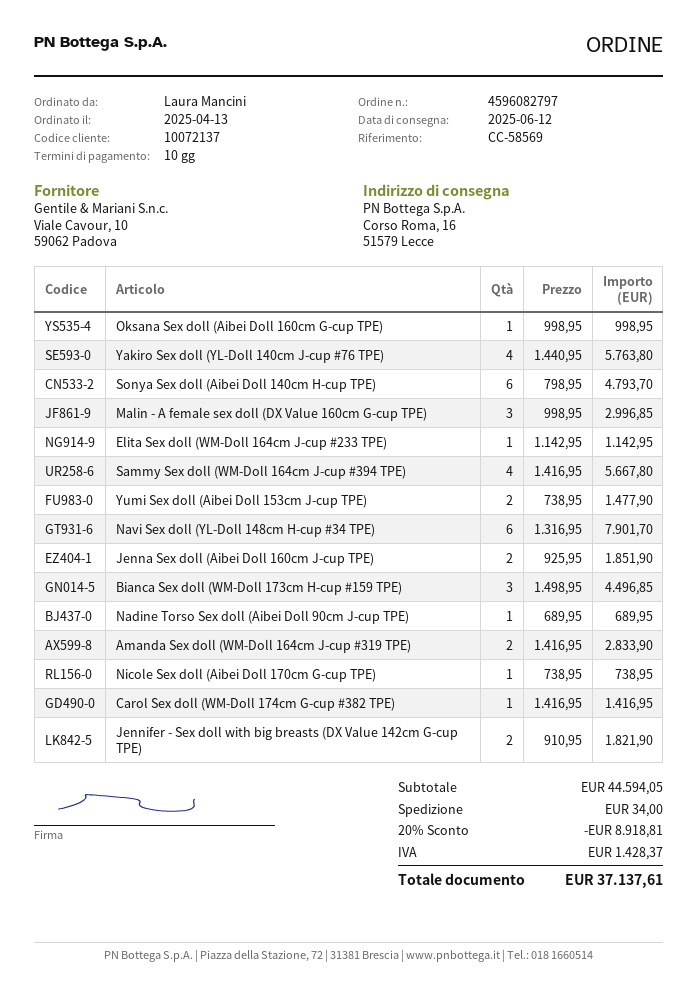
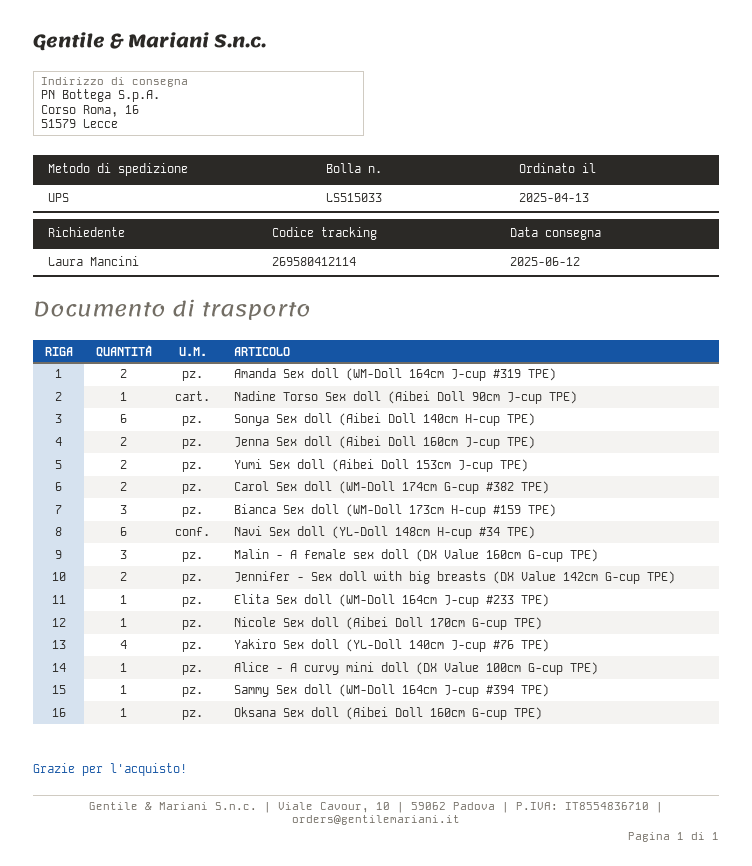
Sammy Sex doll (WM-Doll 164cm J-cup #394 TPE): 4 -> 1
Carol Sex doll (WM-Doll 174cm G-cup #382 TPE): 1 -> 2
Alice - A curvy mini doll (DX Value 100cm G-cup TPE): none -> 1

